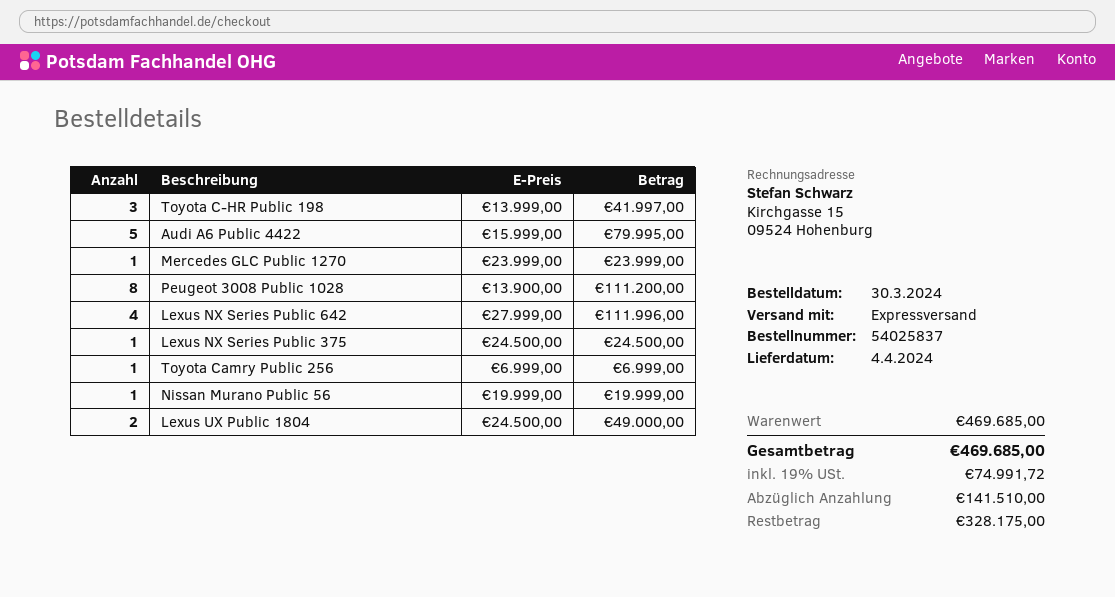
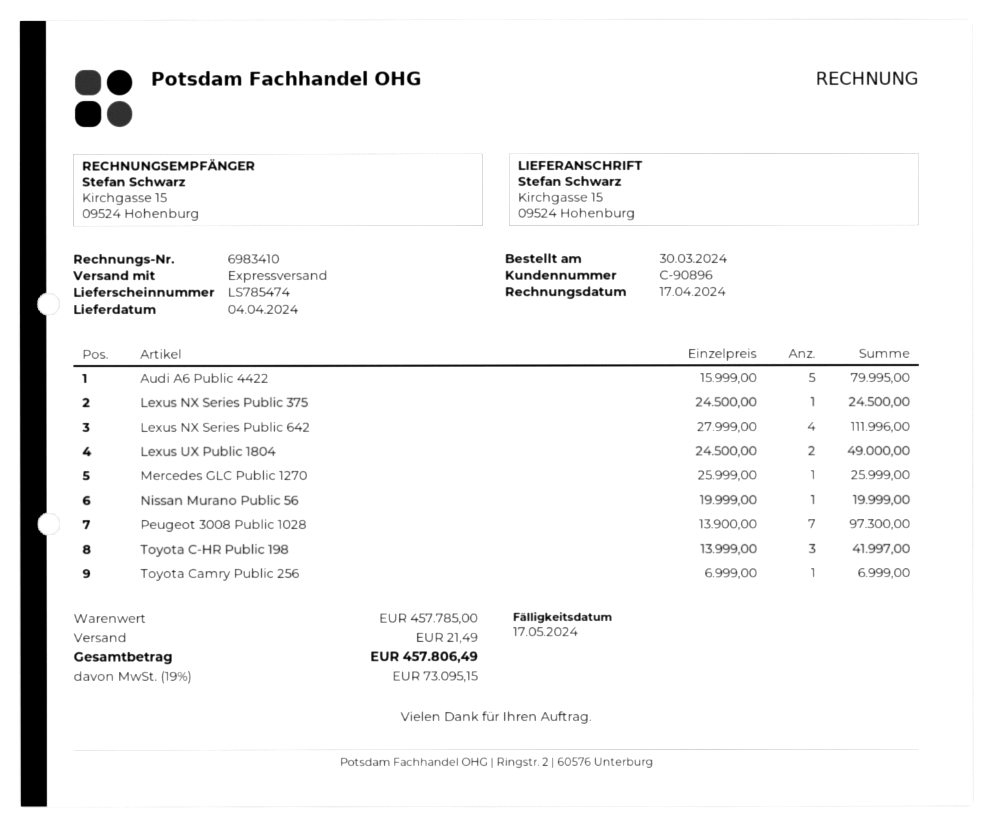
Mercedes GLC Public 1270: 1 x 23999.00 = 23999.00 -> 1 x 25999.00 = 25999.00
Peugeot 3008 Public 1028: 8 x 13900.00 = 111200.00 -> 7 x 13900.00 = 97300.00
subtotal: 469685.00 -> 457785.00
shipping: none -> 21.49
tax: 19% = 74991.72 -> 19% = 73095.15
total: 469685.00 -> 457806.49

